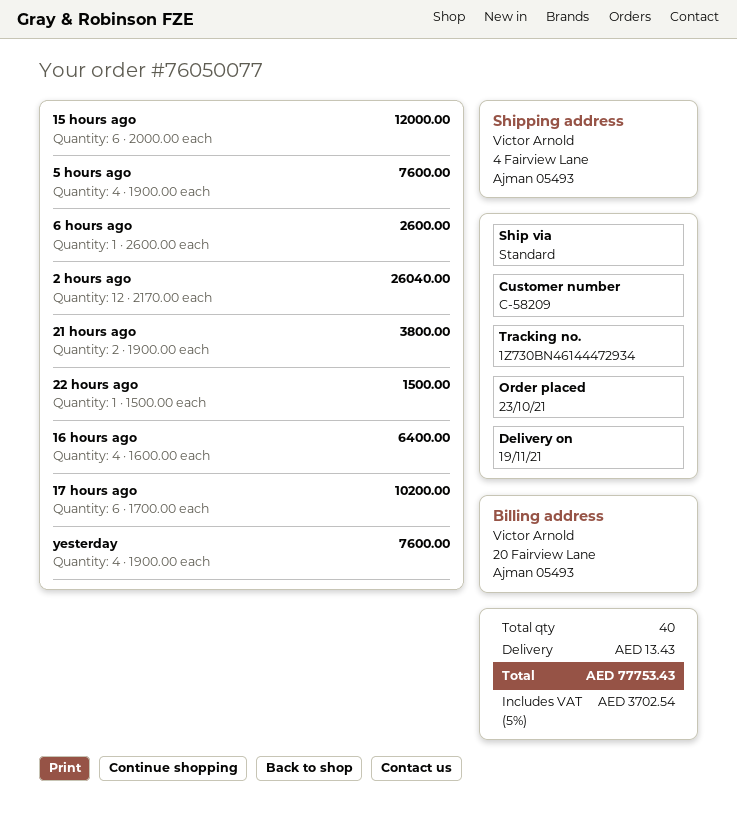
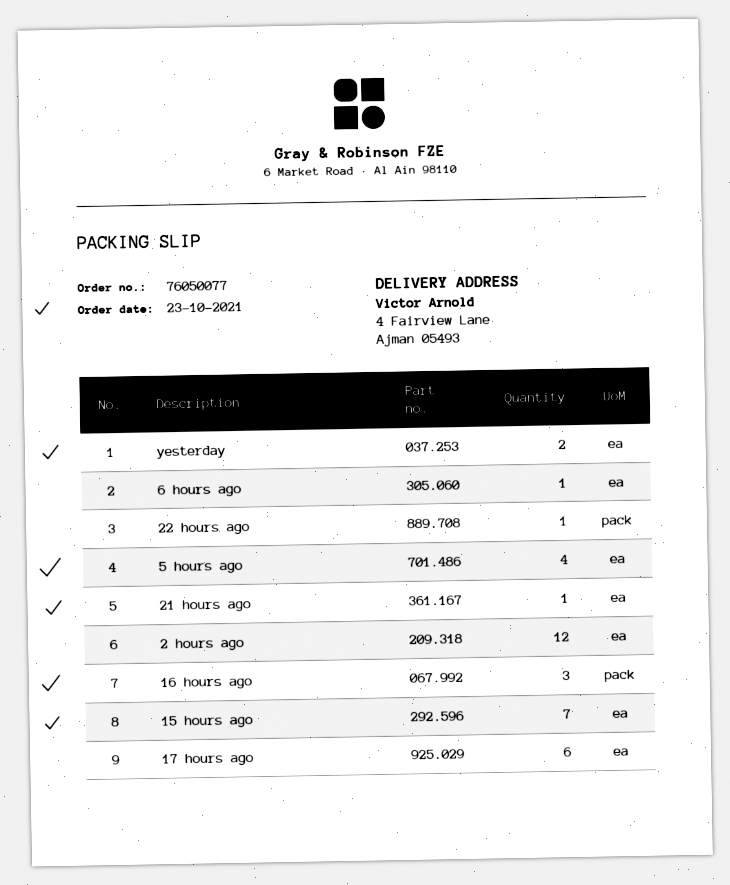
15 hours ago: 6 -> 7
21 hours ago: 2 -> 1
16 hours ago: 4 -> 3
yesterday: 4 -> 2

